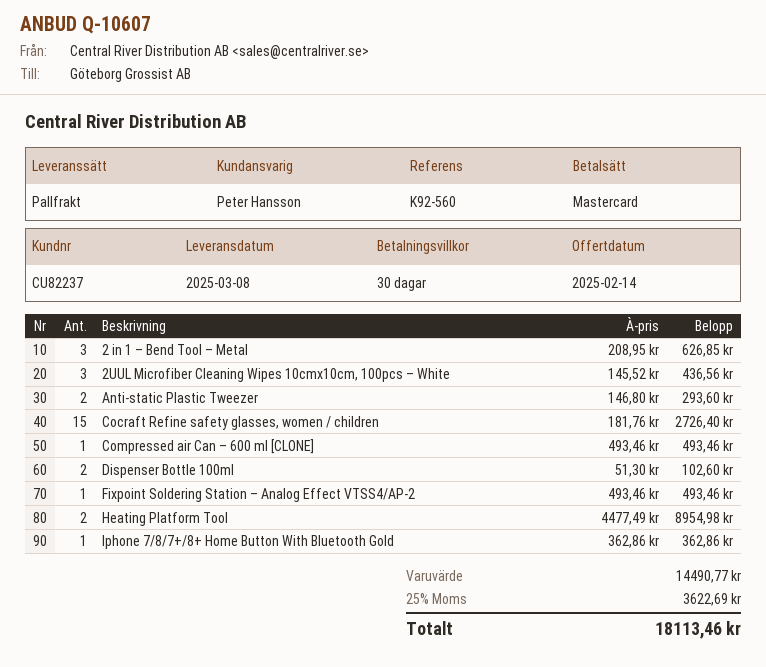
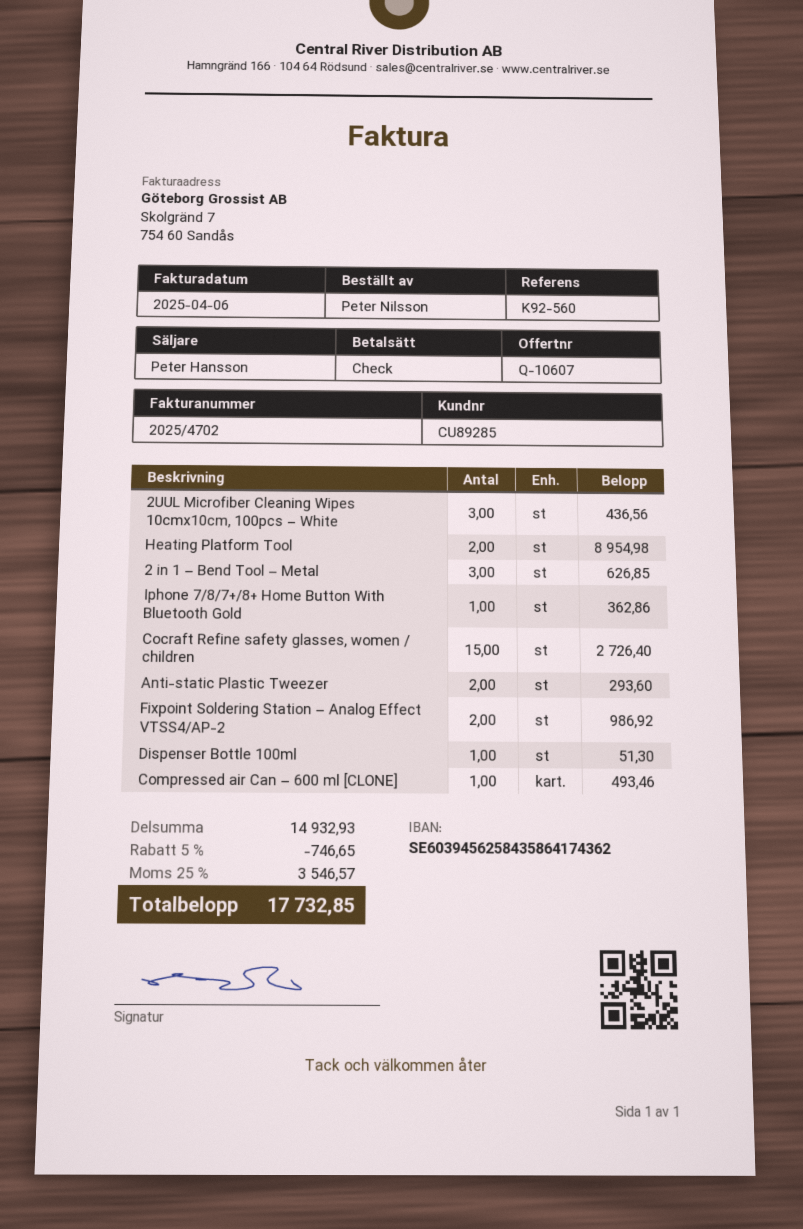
customer number: CU82237 -> CU89285
payment method: Mastercard -> cheque
Dispenser Bottle 100ml: 2 for 102.60 -> 1 for 51.30
Fixpoint Soldering Station – Analog Effect VTSS4/AP-2: 1 for 493.46 -> 2 for 986.92
subtotal: 14490.77 -> 14932.93
discount: none -> 5% = 746.65
tax: 25% = 3622.69 -> 25% = 3546.57
total: 18113.46 -> 17732.85

